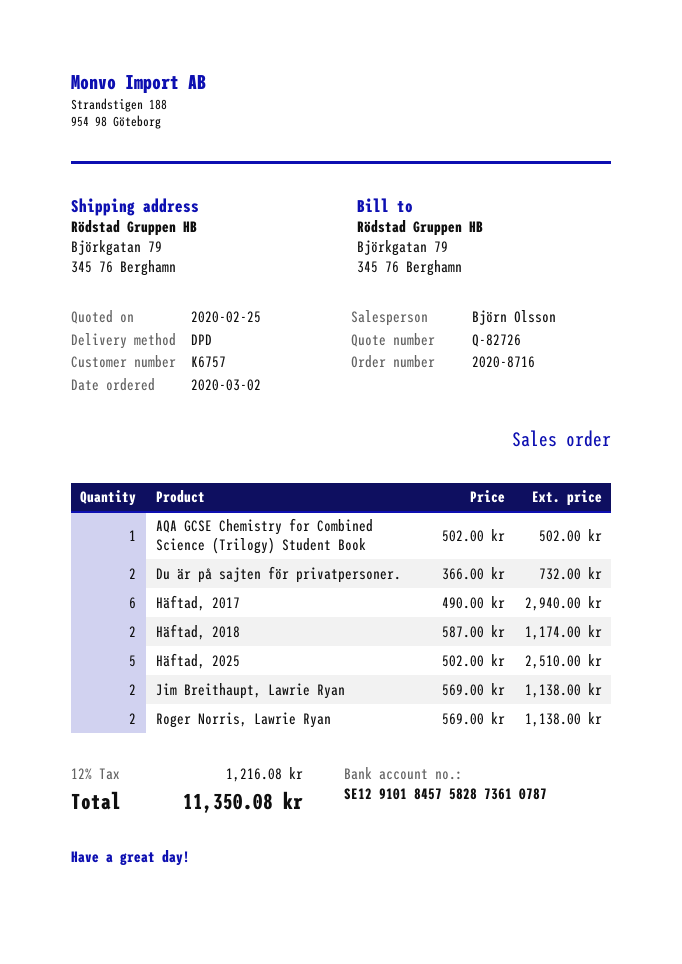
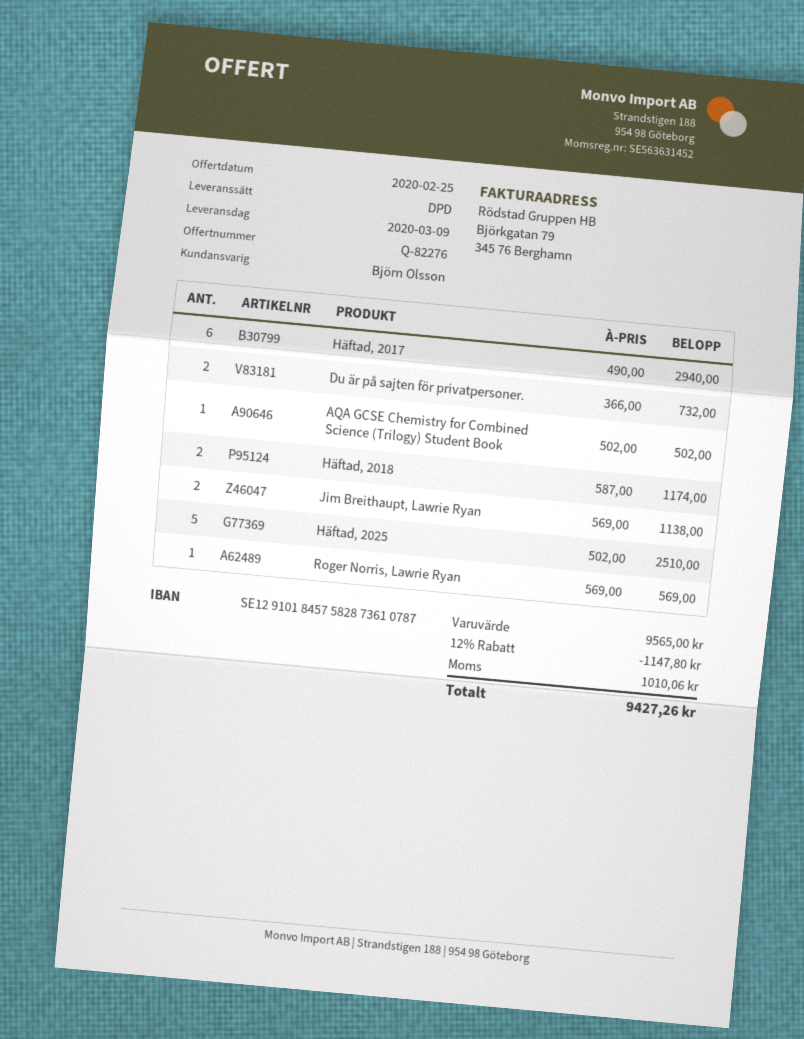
quote number: Q-82726 -> Q-82276
Roger Norris, Lawrie Ryan: 2 x 569.00 = 1138.00 -> 1 x 569.00 = 569.00
discount: none -> 12% = 1147.80
tax: 1216.08 -> 1010.06
total: 11350.08 -> 9427.26

